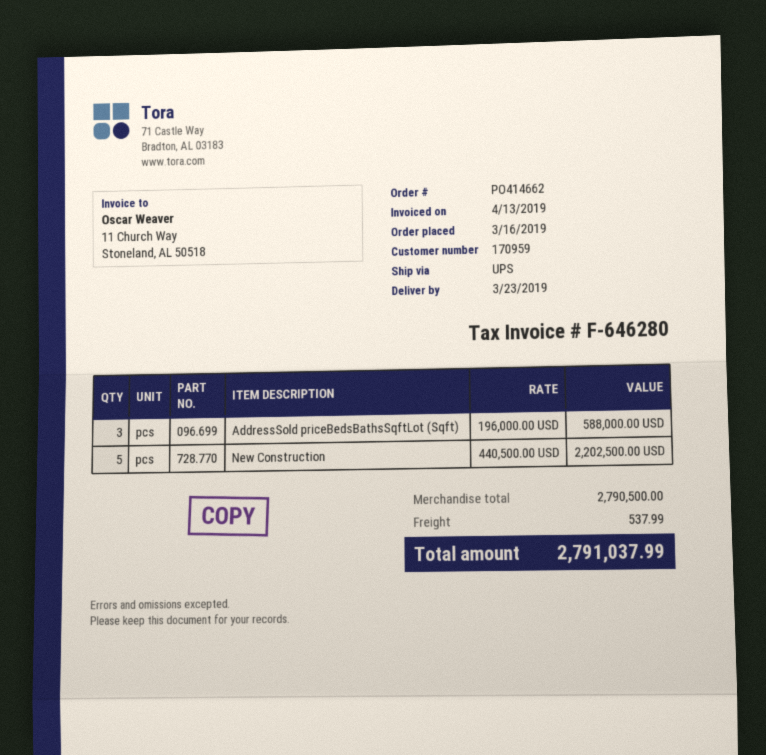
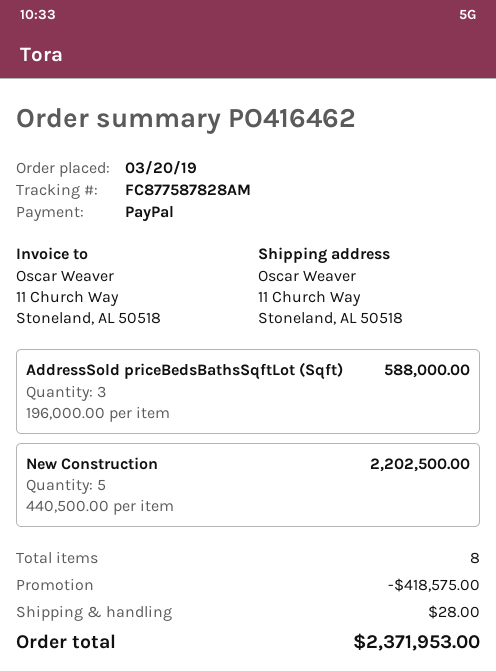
order number: PO414662 -> PO416462
order date: 2019-03-16 -> 2019-03-20
discount: none -> 418575.00
shipping: 537.99 -> 28.00
total: 2791037.99 -> 2371953.00

